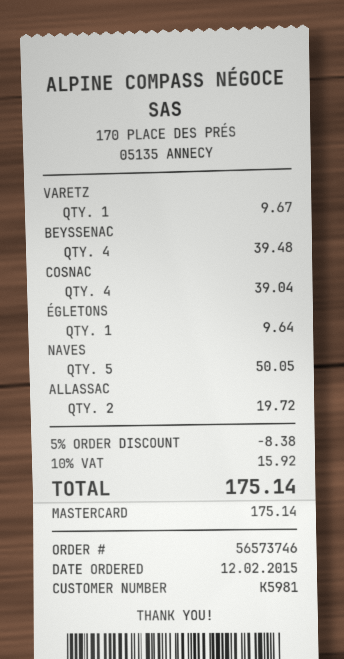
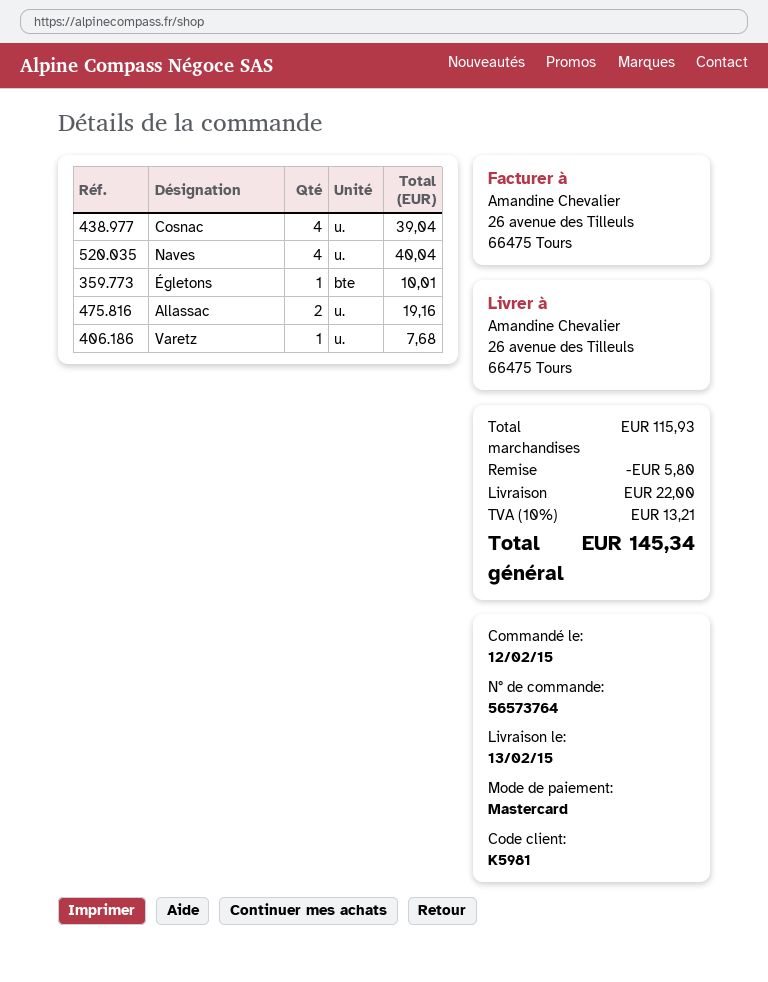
order number: 56573746 -> 56573764
VARETZ: 1 for 9.67 -> 1 for 7.68
BEYSSENAC: 4 for 39.48 -> none
ÉGLETONS: 1 for 9.64 -> 1 for 10.01
NAVES: 5 for 50.05 -> 4 for 40.04
ALLASSAC: 2 for 19.72 -> 2 for 19.16
discount: 8.38 -> 5.80
shipping: none -> 22.00
tax: 10% = 15.92 -> 10% = 13.21
total: 175.14 -> 145.34

